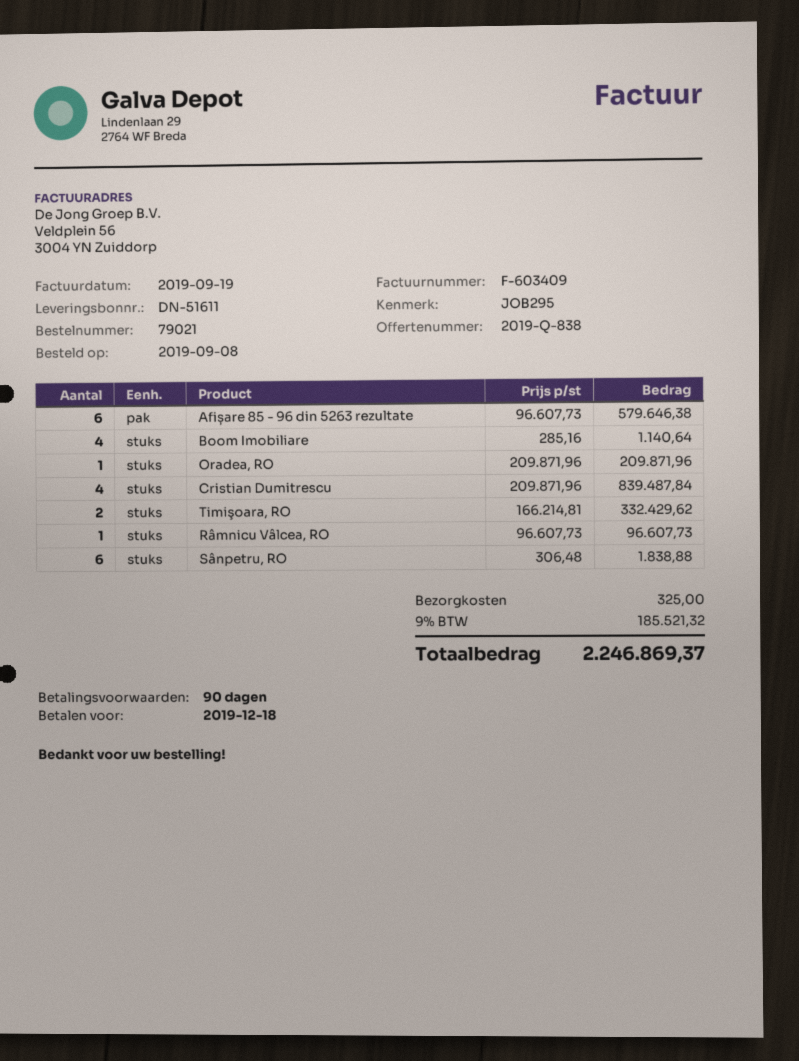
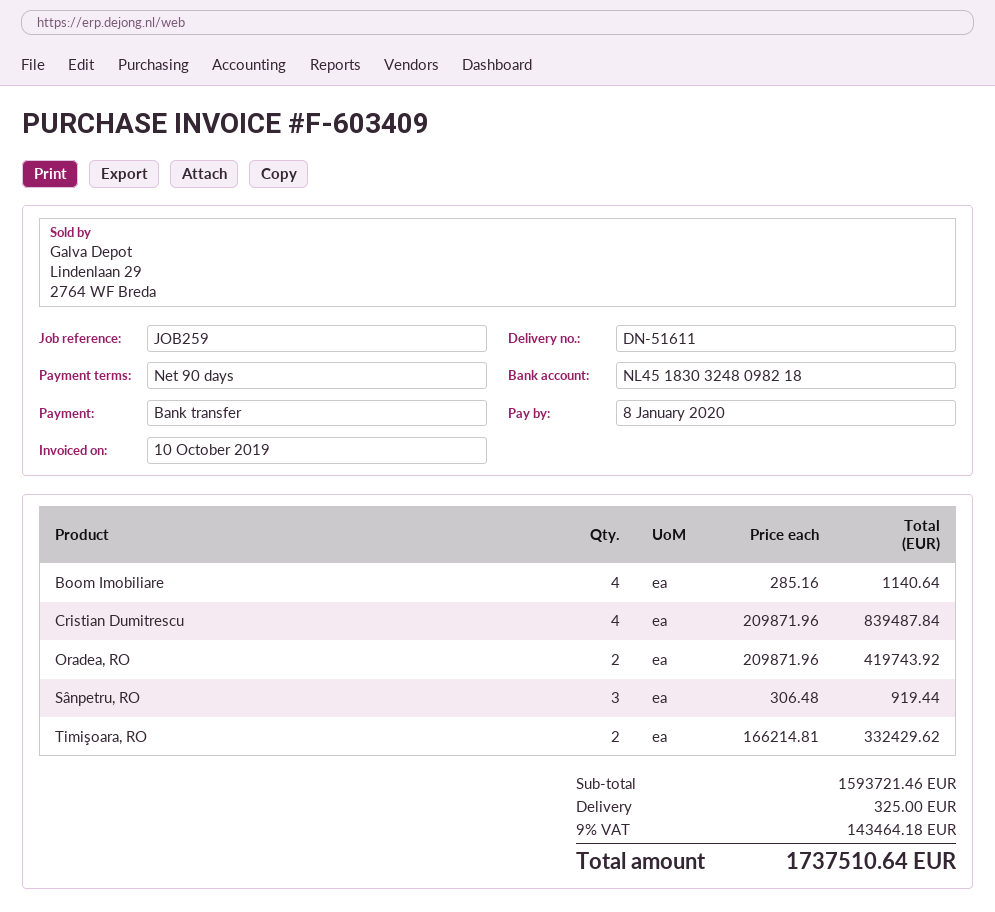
invoice date: 2019-09-19 -> 2019-10-10
due date: 2019-12-18 -> 2020-01-08
reference: JOB295 -> JOB259
Afișare 85 - 96 din 5263 rezultate: 6 x 96607.73 = 579646.38 -> none
Oradea, RO: 1 x 209871.96 = 209871.96 -> 2 x 209871.96 = 419743.92
Râmnicu Vâlcea, RO: 1 x 96607.73 = 96607.73 -> none
Sânpetru, RO: 6 x 306.48 = 1838.88 -> 3 x 306.48 = 919.44
tax: 9% = 185521.32 -> 9% = 143464.18
total: 2246869.37 -> 1737510.64

